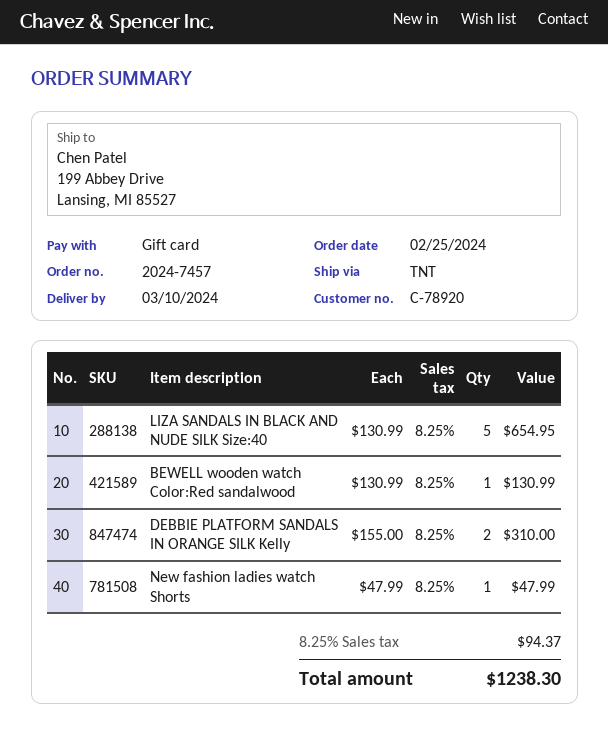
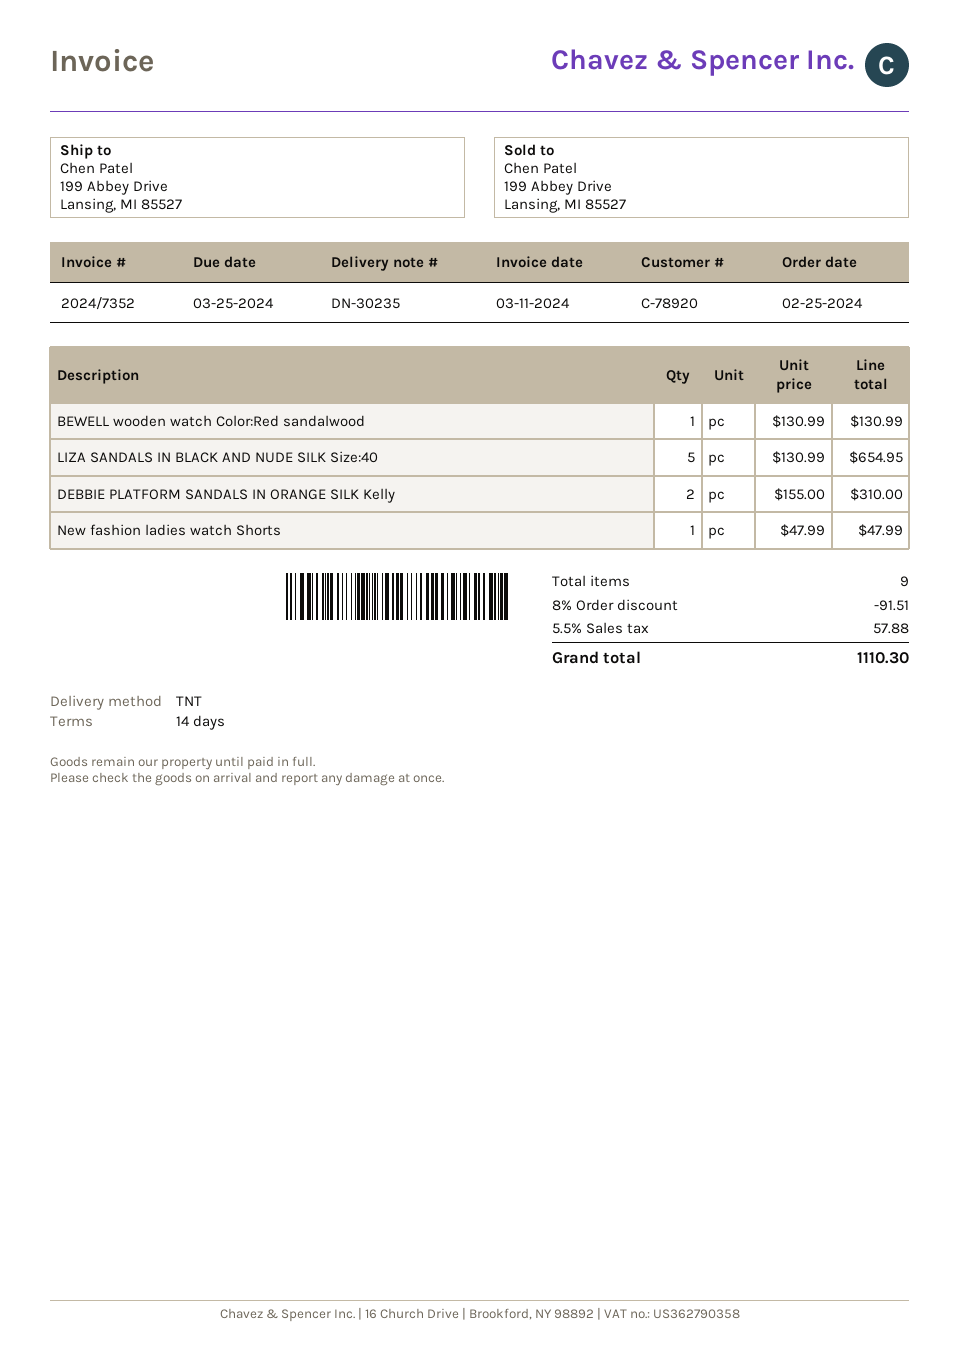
discount: none -> 8% = 91.51
tax: 8.25% = 94.37 -> 5.5% = 57.88
total: 1238.30 -> 1110.30

